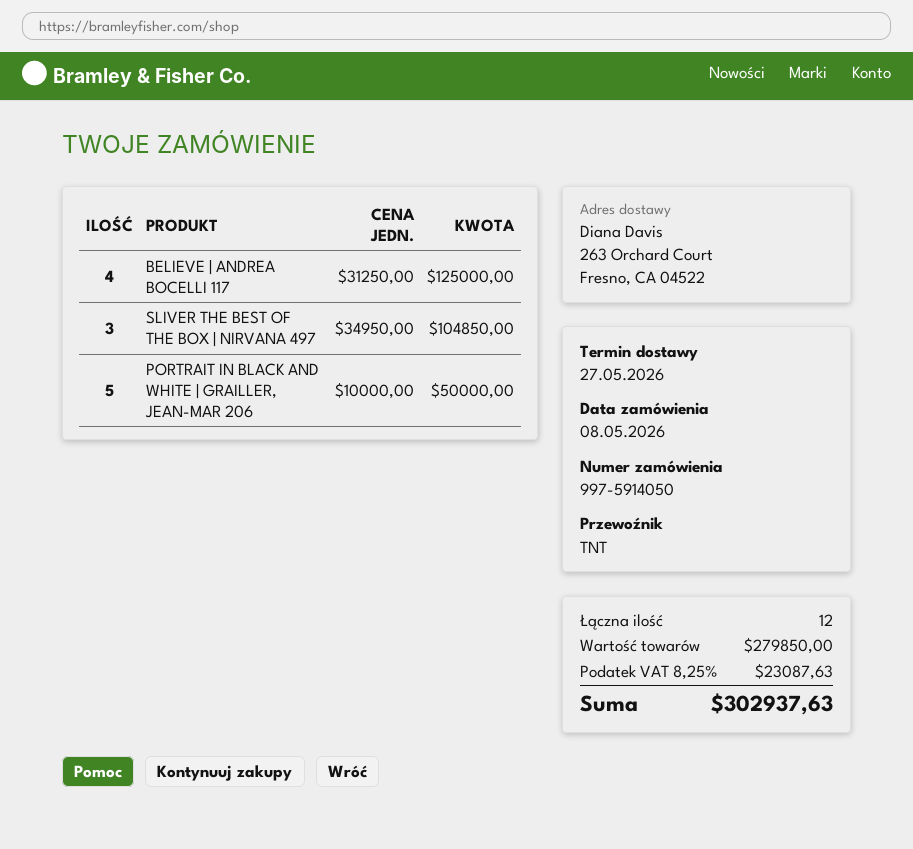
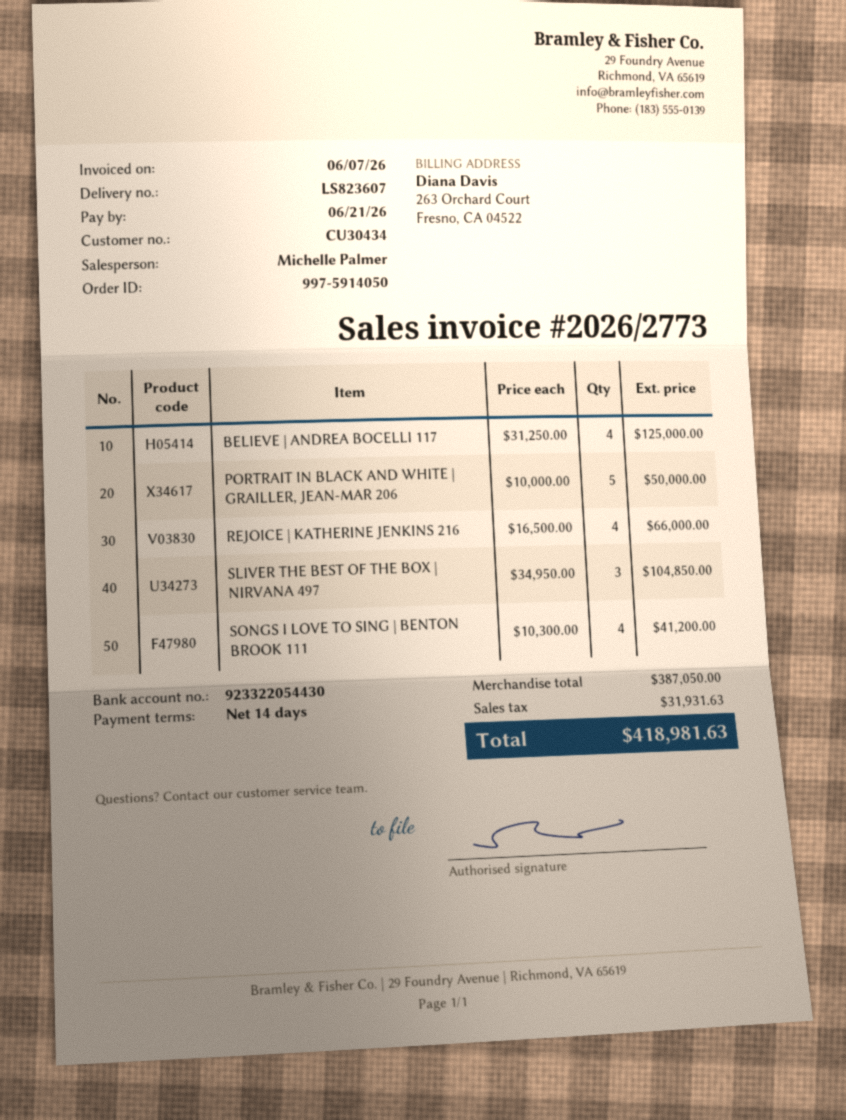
REJOICE | KATHERINE JENKINS 216: none -> 4 x 16500.00 = 66000.00
SONGS I LOVE TO SING | BENTON BROOK 111: none -> 4 x 10300.00 = 41200.00
subtotal: 279850.00 -> 387050.00
tax: 23087.63 -> 31931.63
total: 302937.63 -> 418981.63

